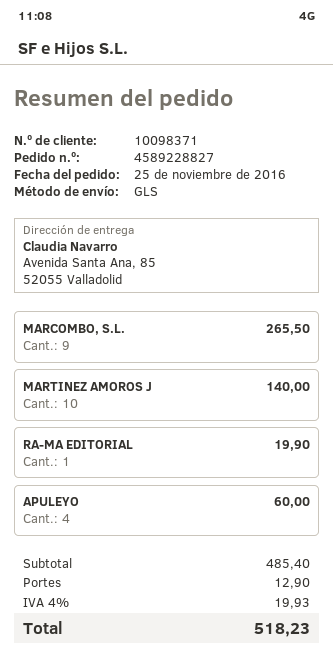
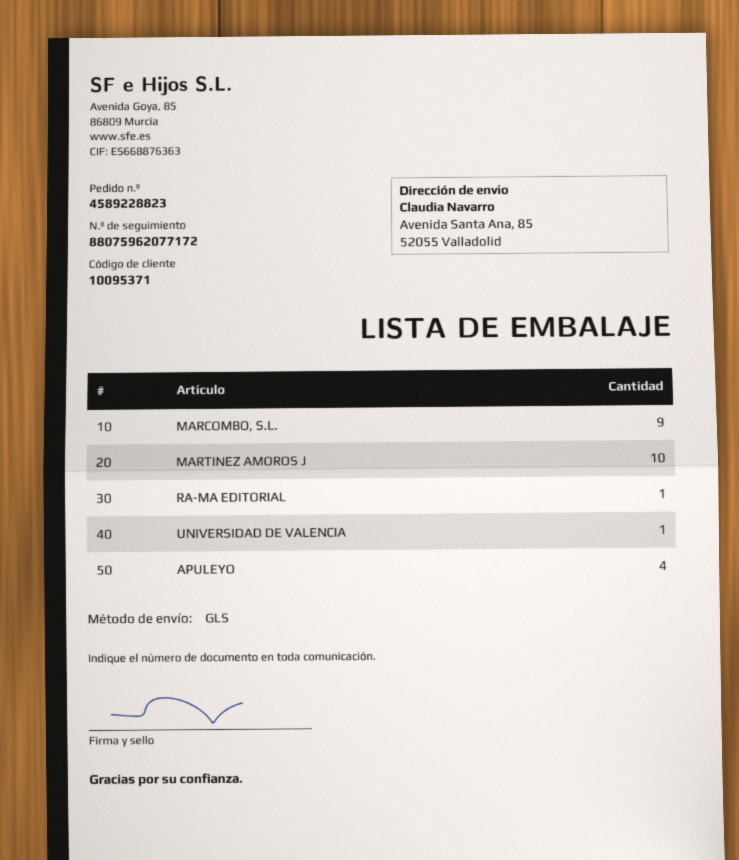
order number: 4589228827 -> 4589228823
customer number: 10098371 -> 10095371
UNIVERSIDAD DE VALENCIA: none -> 1

